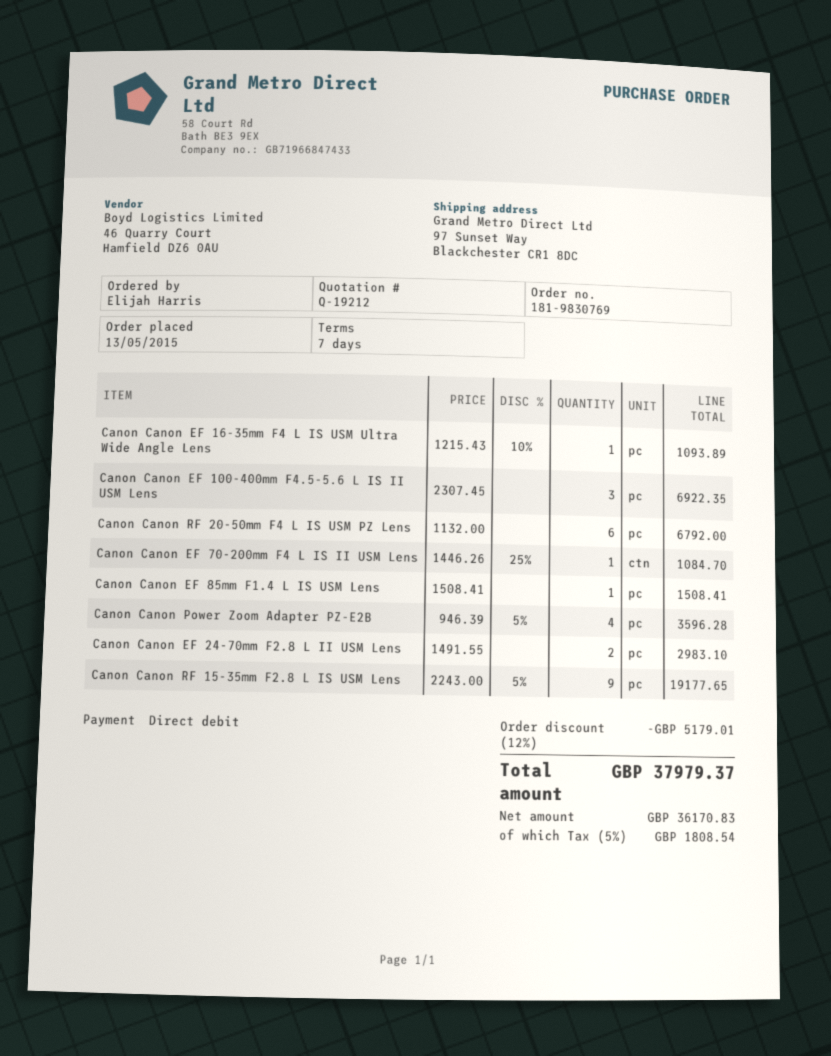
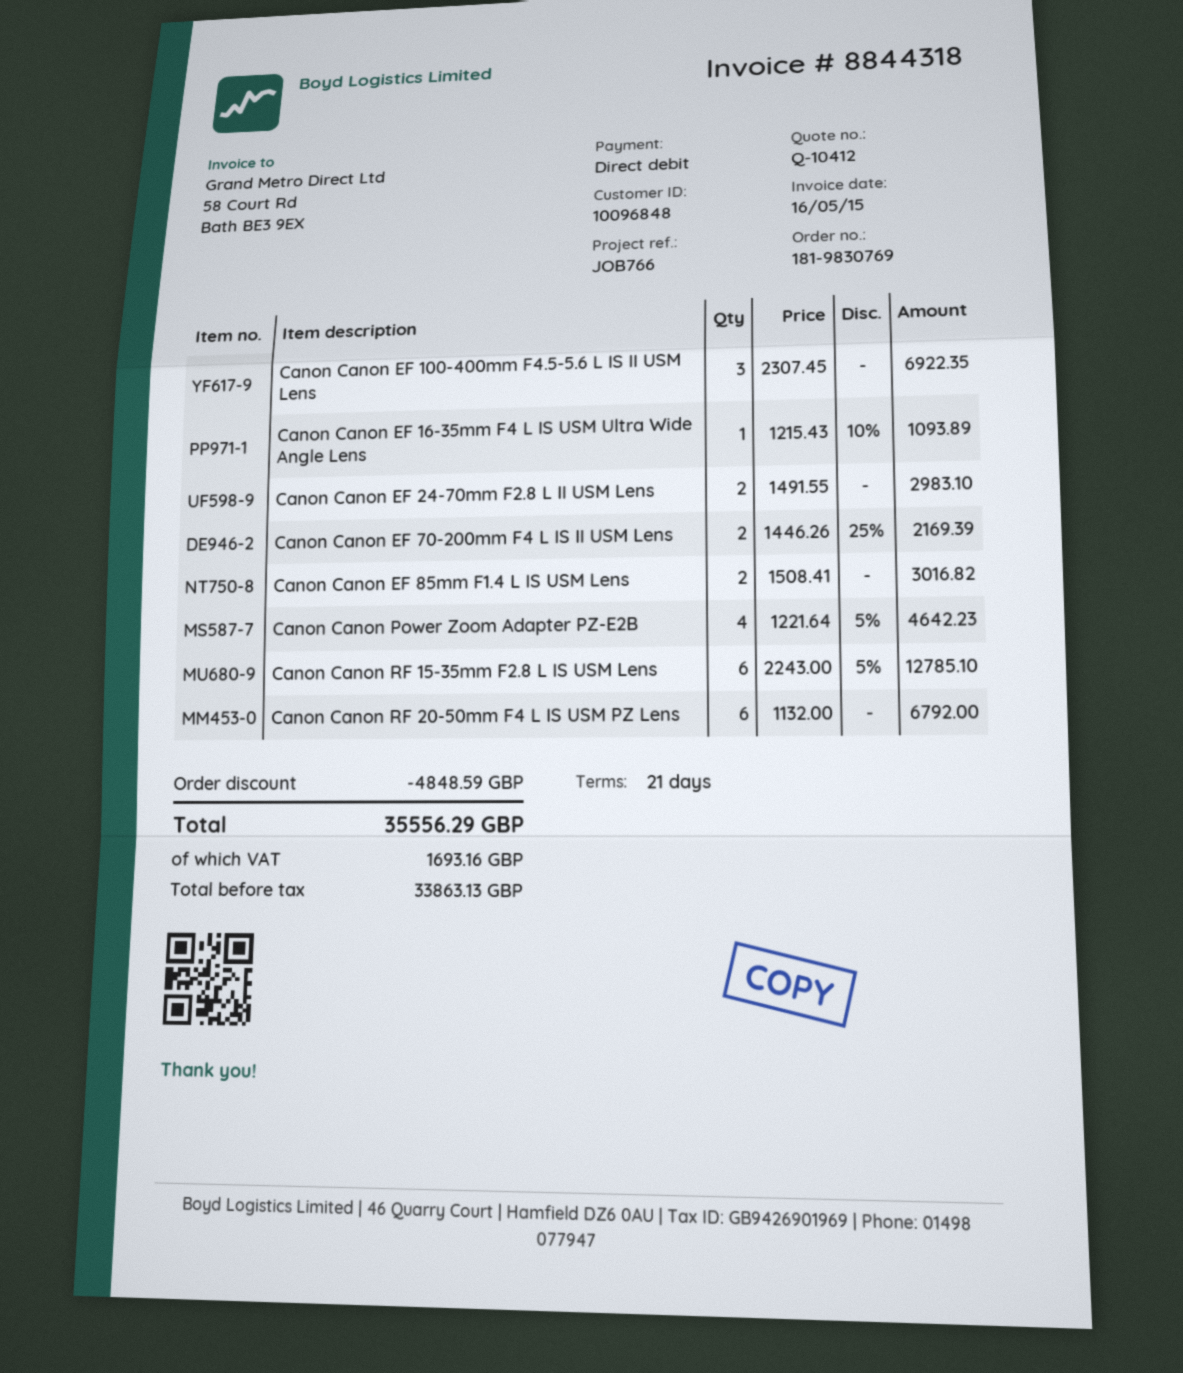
quote number: Q-19212 -> Q-10412
payment terms: 7 days -> 21 days
Canon Canon EF 70-200mm F4 L IS II USM Lens: 1 x 1446.26 - 25% = 1084.70 -> 2 x 1446.26 - 25% = 2169.39
Canon Canon EF 85mm F1.4 L IS USM Lens: 1 x 1508.41 = 1508.41 -> 2 x 1508.41 = 3016.82
Canon Canon Power Zoom Adapter PZ-E2B: 4 x 946.39 - 5% = 3596.28 -> 4 x 1221.64 - 5% = 4642.23
Canon Canon RF 15-35mm F2.8 L IS USM Lens: 9 x 2243.00 - 5% = 19177.65 -> 6 x 2243.00 - 5% = 12785.10
discount: 5179.01 -> 4848.59
net: 36170.83 -> 33863.13
tax: 1808.54 -> 1693.16
total: 37979.37 -> 35556.29

